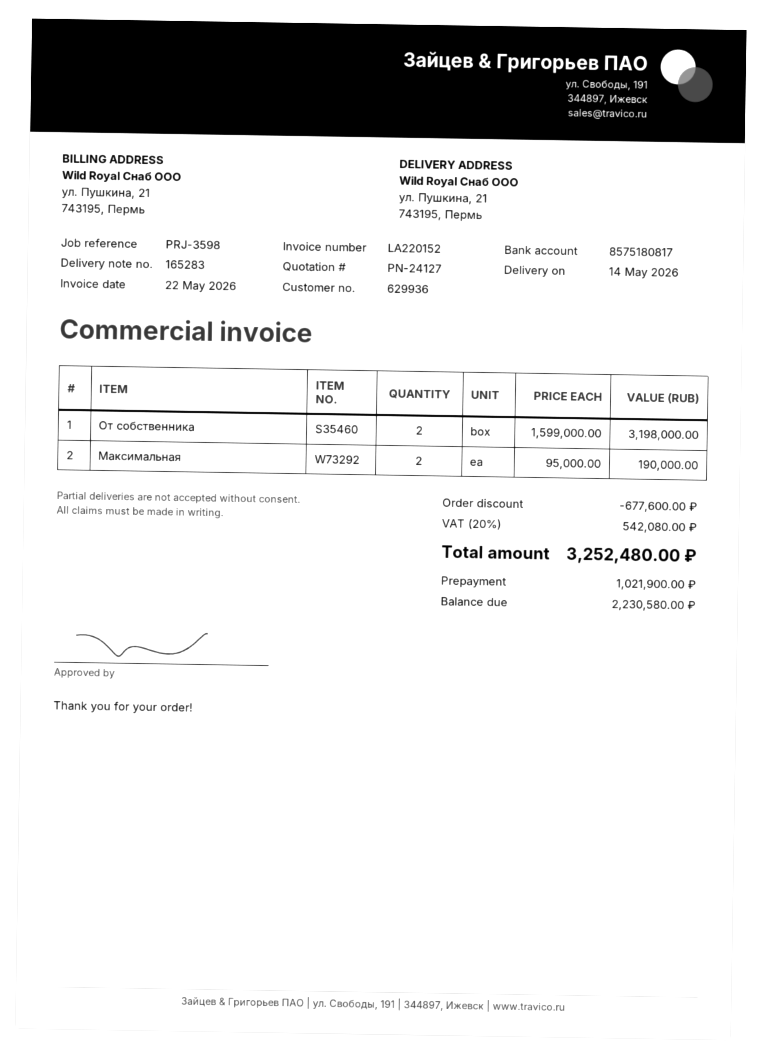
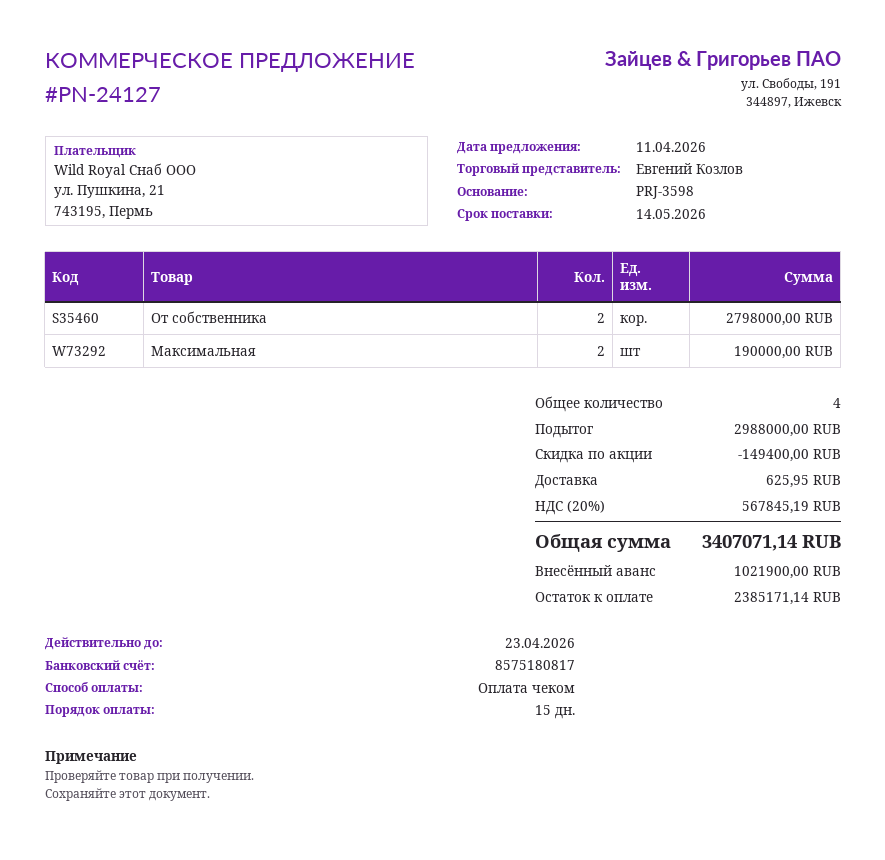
От собственника: 2 for 3198000.00 -> 2 for 2798000.00
discount: 677600.00 -> 149400.00
shipping: none -> 625.95
tax: 20% = 542080.00 -> 20% = 567845.19
total: 3252480.00 -> 3407071.14
balance: 2230580.00 -> 2385171.14

